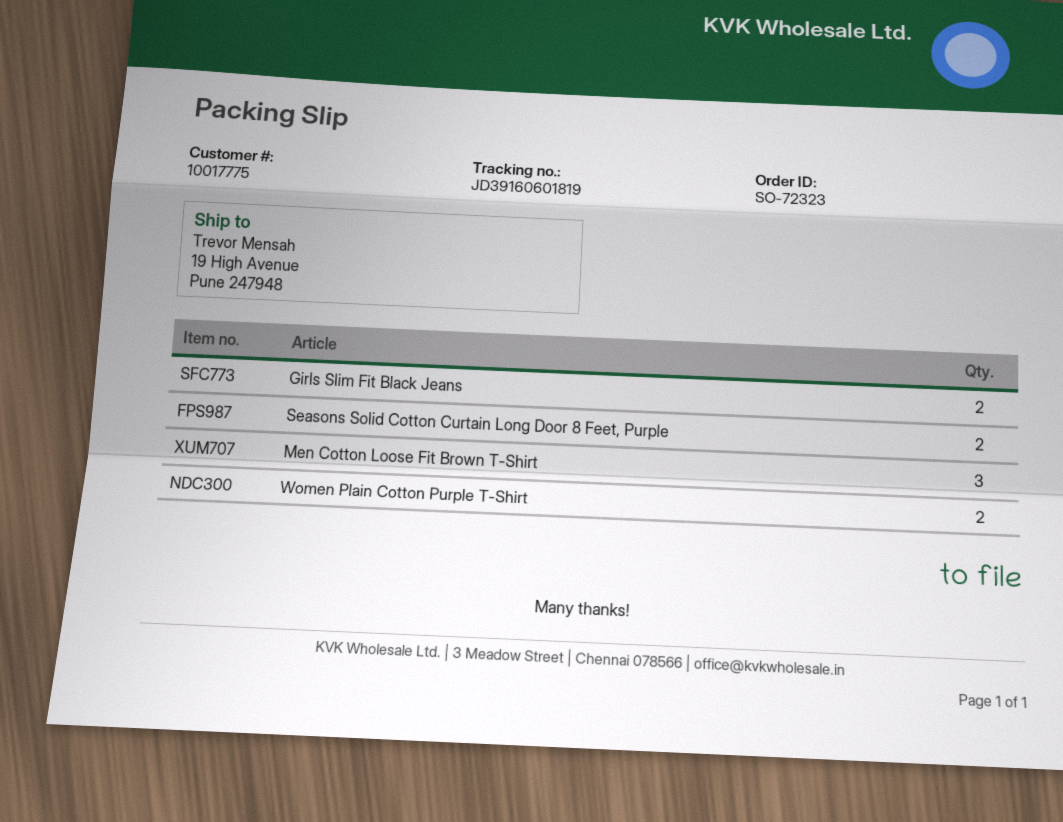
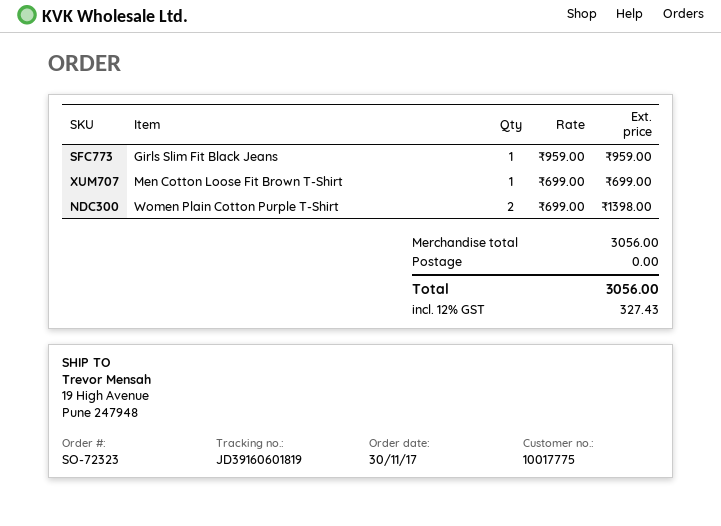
Girls Slim Fit Black Jeans: 2 -> 1
Seasons Solid Cotton Curtain Long Door 8 Feet, Purple: 2 -> none
Men Cotton Loose Fit Brown T-Shirt: 3 -> 1

